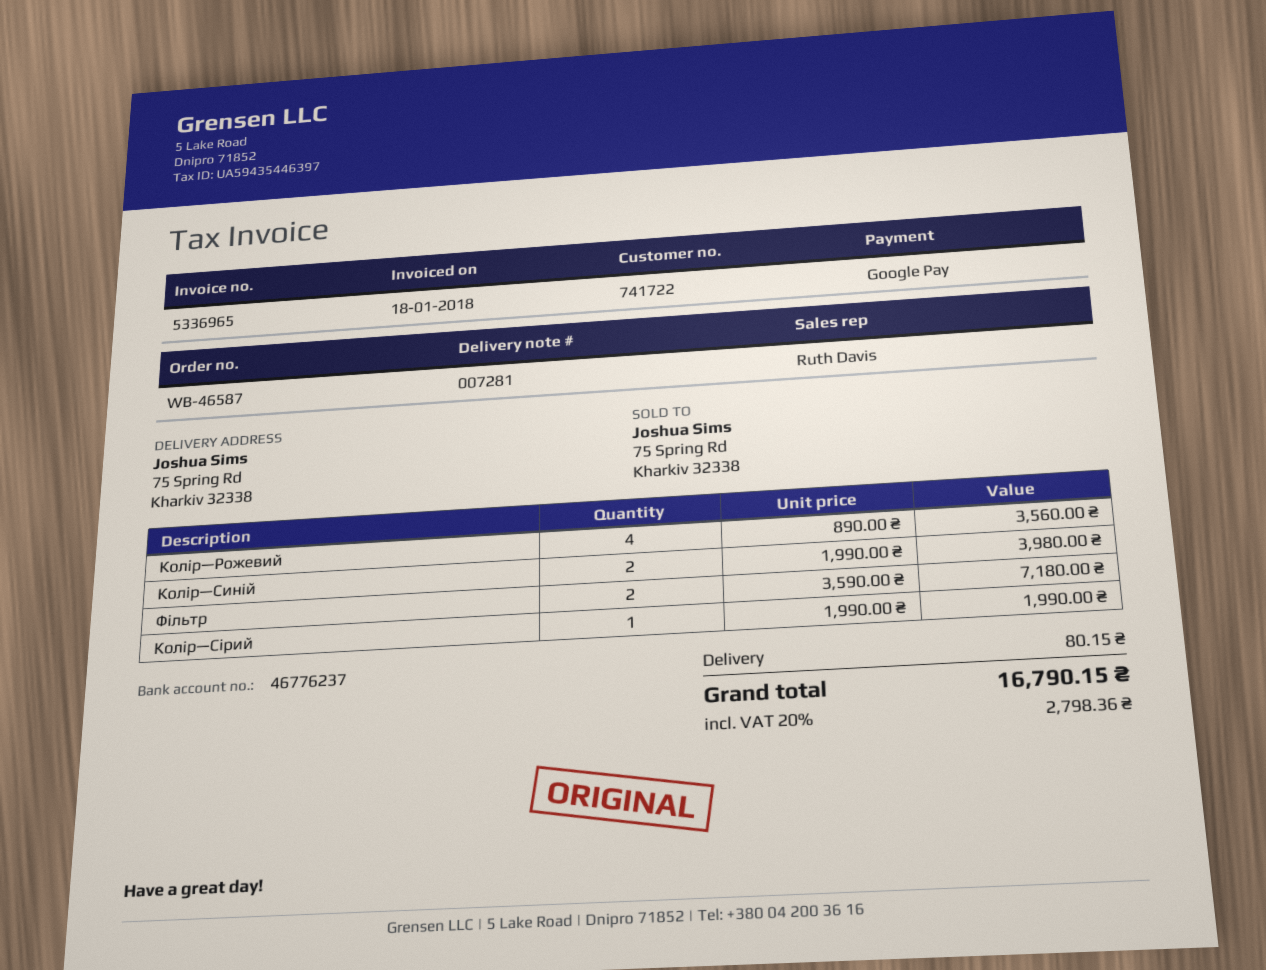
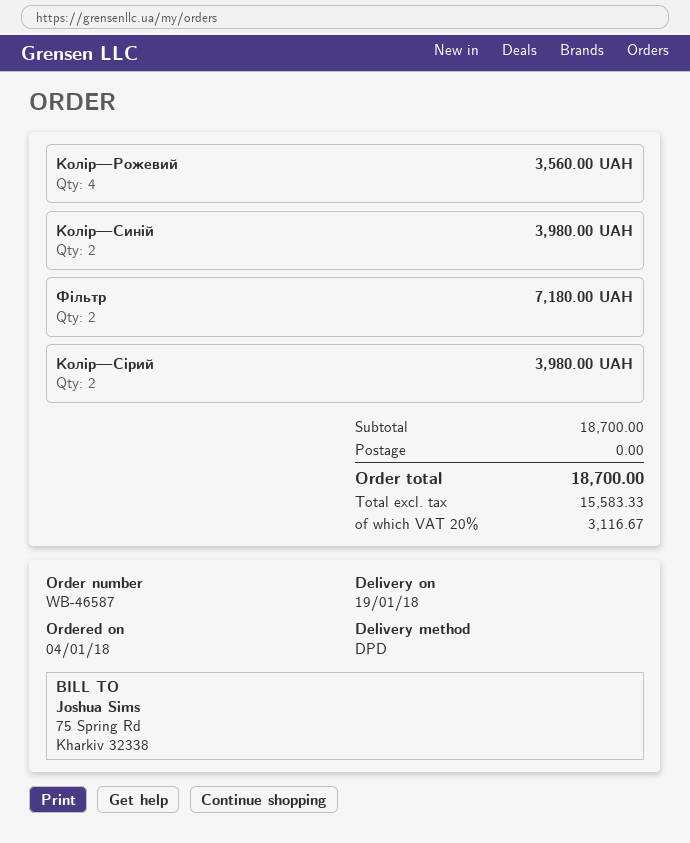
Колір—Сірий: 1 for 1990.00 -> 2 for 3980.00
shipping: 80.15 -> 0.00
tax: 20% = 2798.36 -> 20% = 3116.67
total: 16790.15 -> 18700.00

